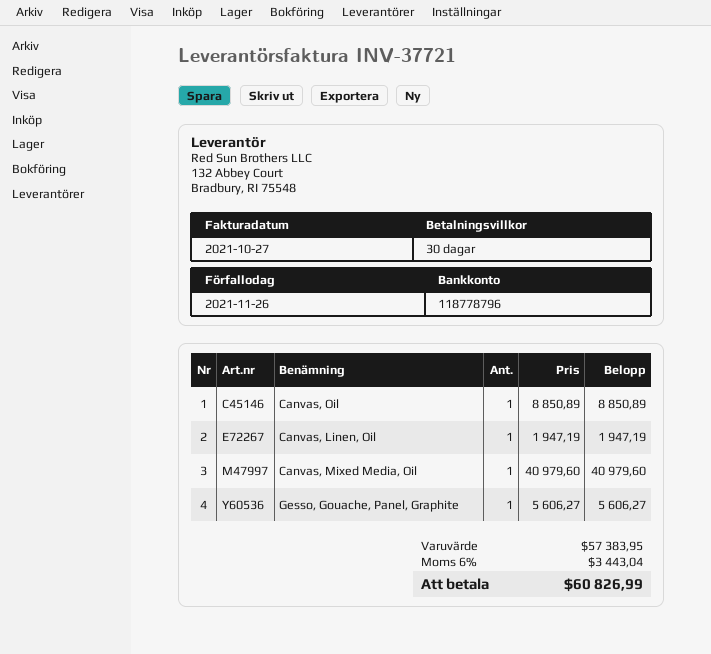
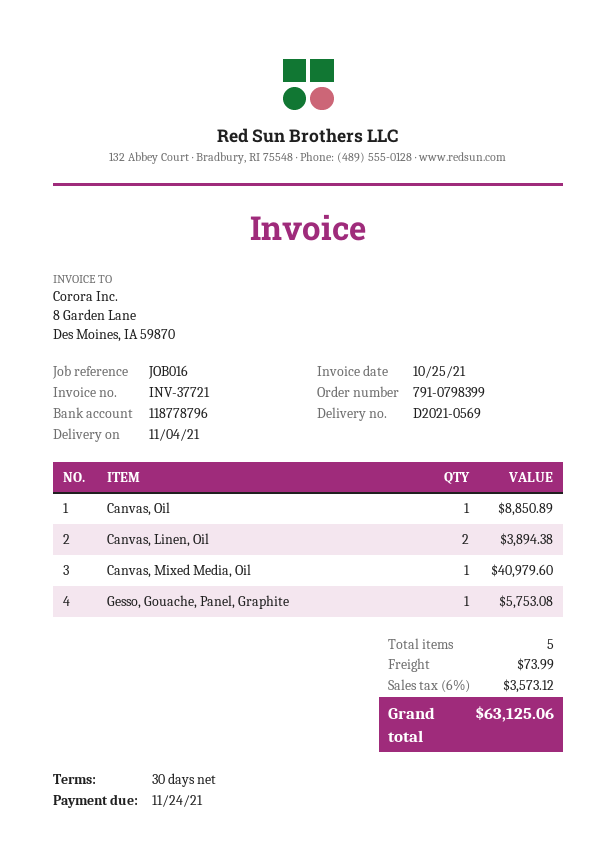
invoice date: 2021-10-27 -> 2021-10-25
due date: 2021-11-26 -> 2021-11-24
Canvas, Linen, Oil: 1 for 1947.19 -> 2 for 3894.38
Gesso, Gouache, Panel, Graphite: 1 for 5606.27 -> 1 for 5753.08
shipping: none -> 73.99
tax: 6% = 3443.04 -> 6% = 3573.12
total: 60826.99 -> 63125.06

